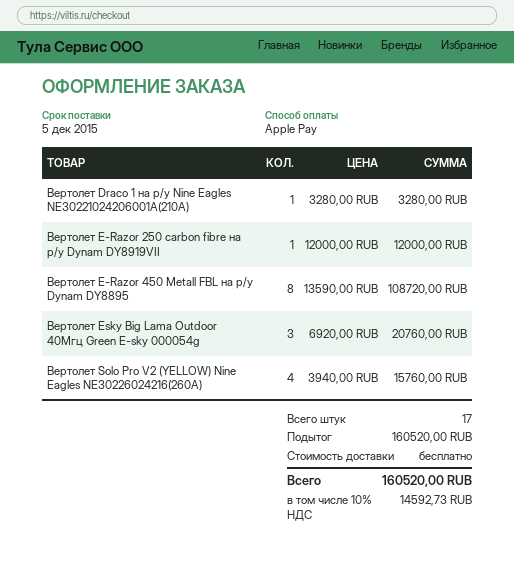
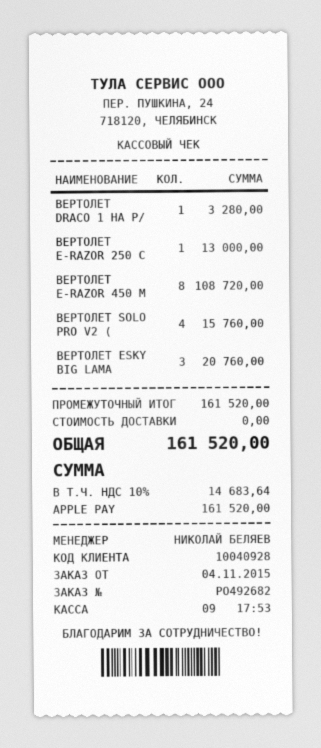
Вертолет E-Razor 250 carbon fibre на р/у Dynam DY8919VII: 1 for 12000.00 -> 1 for 13000.00
subtotal: 160520.00 -> 161520.00
tax: 10% = 14592.73 -> 10% = 14683.64
total: 160520.00 -> 161520.00

